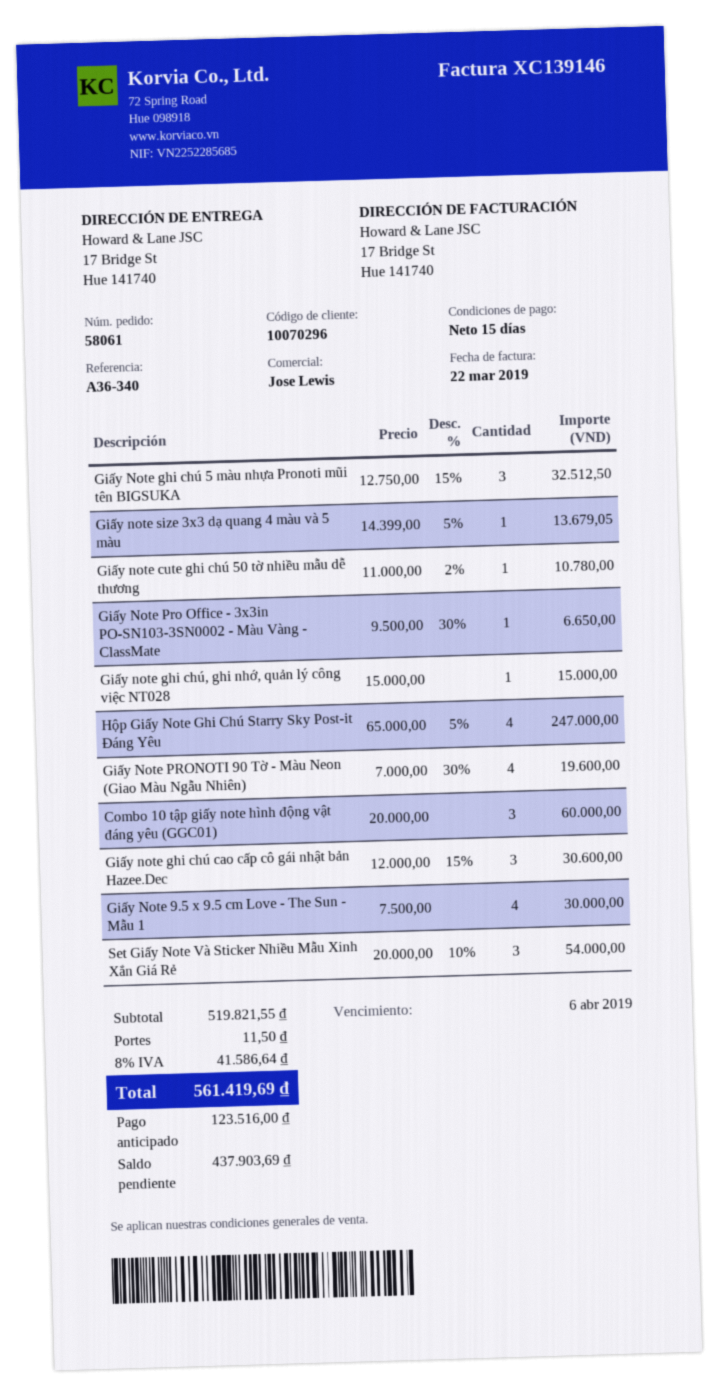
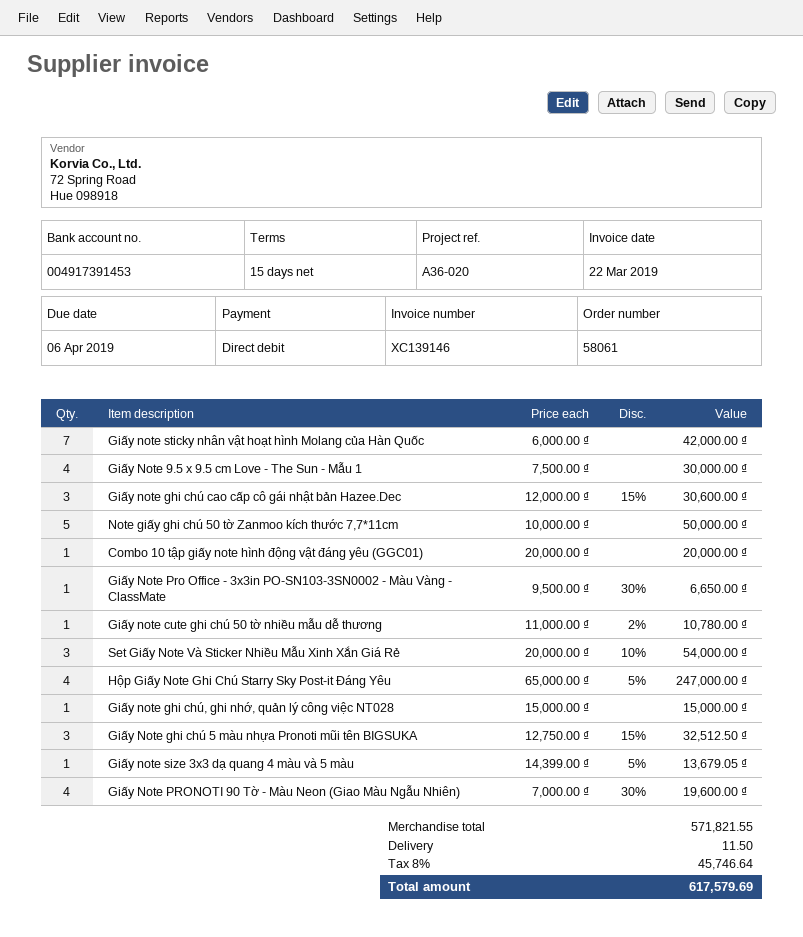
reference: A36-340 -> A36-020
Combo 10 tập giấy note hình động vật đáng yêu (GGC01): 3 x 20000.00 = 60000.00 -> 1 x 20000.00 = 20000.00
Giấy note sticky nhân vật hoạt hình Molang của Hàn Quốc: none -> 7 x 6000.00 = 42000.00
Note giấy ghi chú 50 tờ Zanmoo kích thước 7,7*11cm: none -> 5 x 10000.00 = 50000.00
subtotal: 519821.55 -> 571821.55
tax: 8% = 41586.64 -> 8% = 45746.64
total: 561419.69 -> 617579.69

